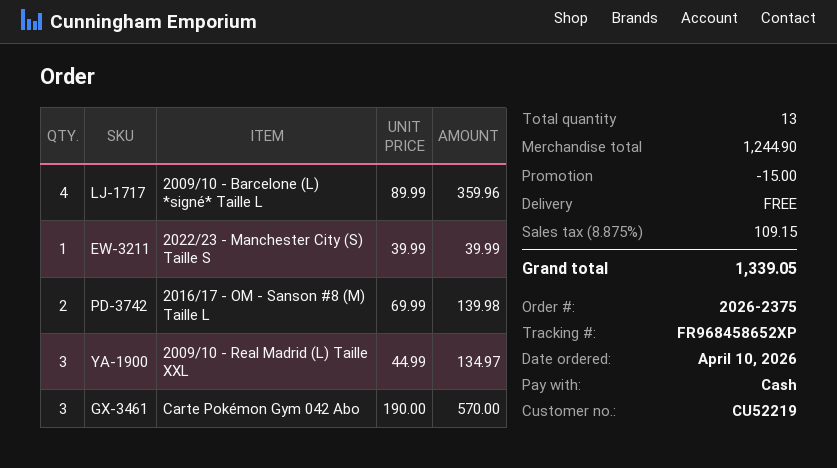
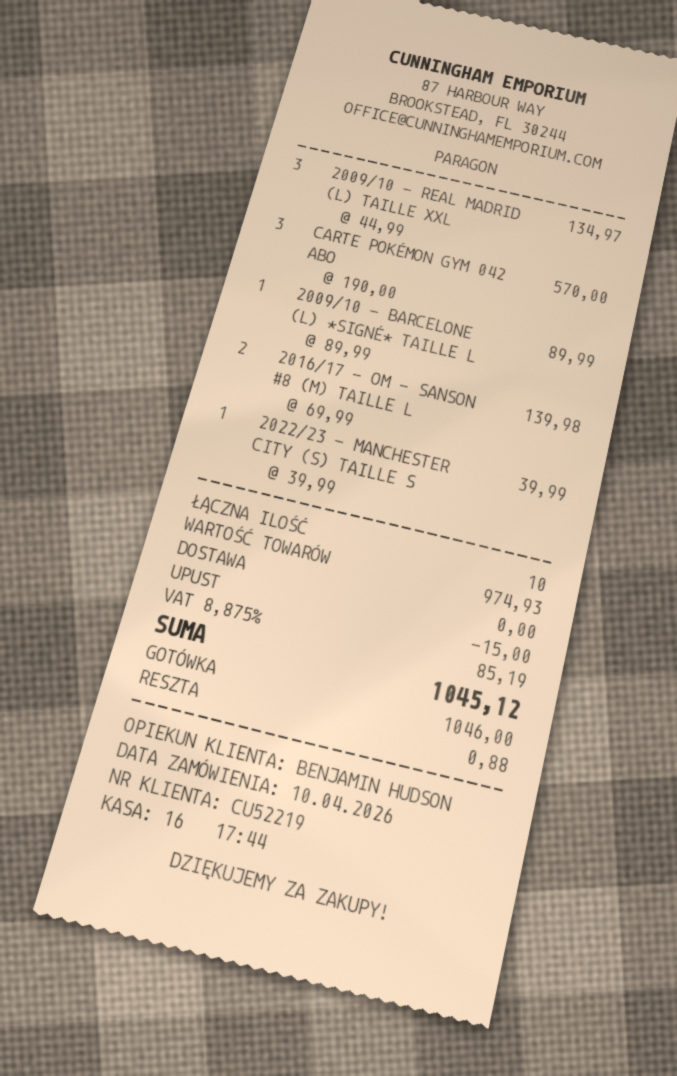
2009/10 - Barcelone (L) *signé* Taille L: 4 x 89.99 = 359.96 -> 1 x 89.99 = 89.99
total quantity: 13 -> 10
subtotal: 1244.90 -> 974.93
tax: 8.875% = 109.15 -> 8.875% = 85.19
total: 1339.05 -> 1045.12

